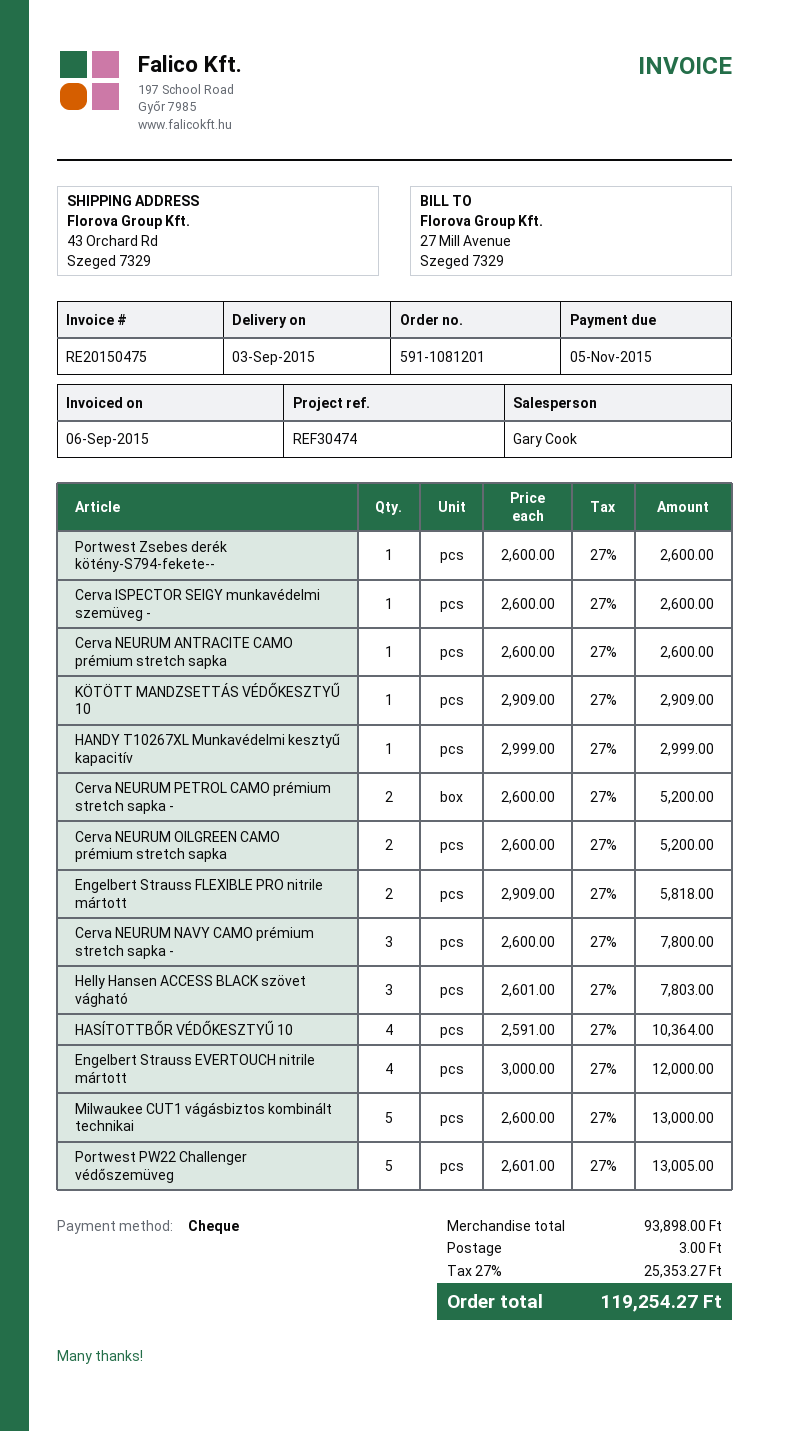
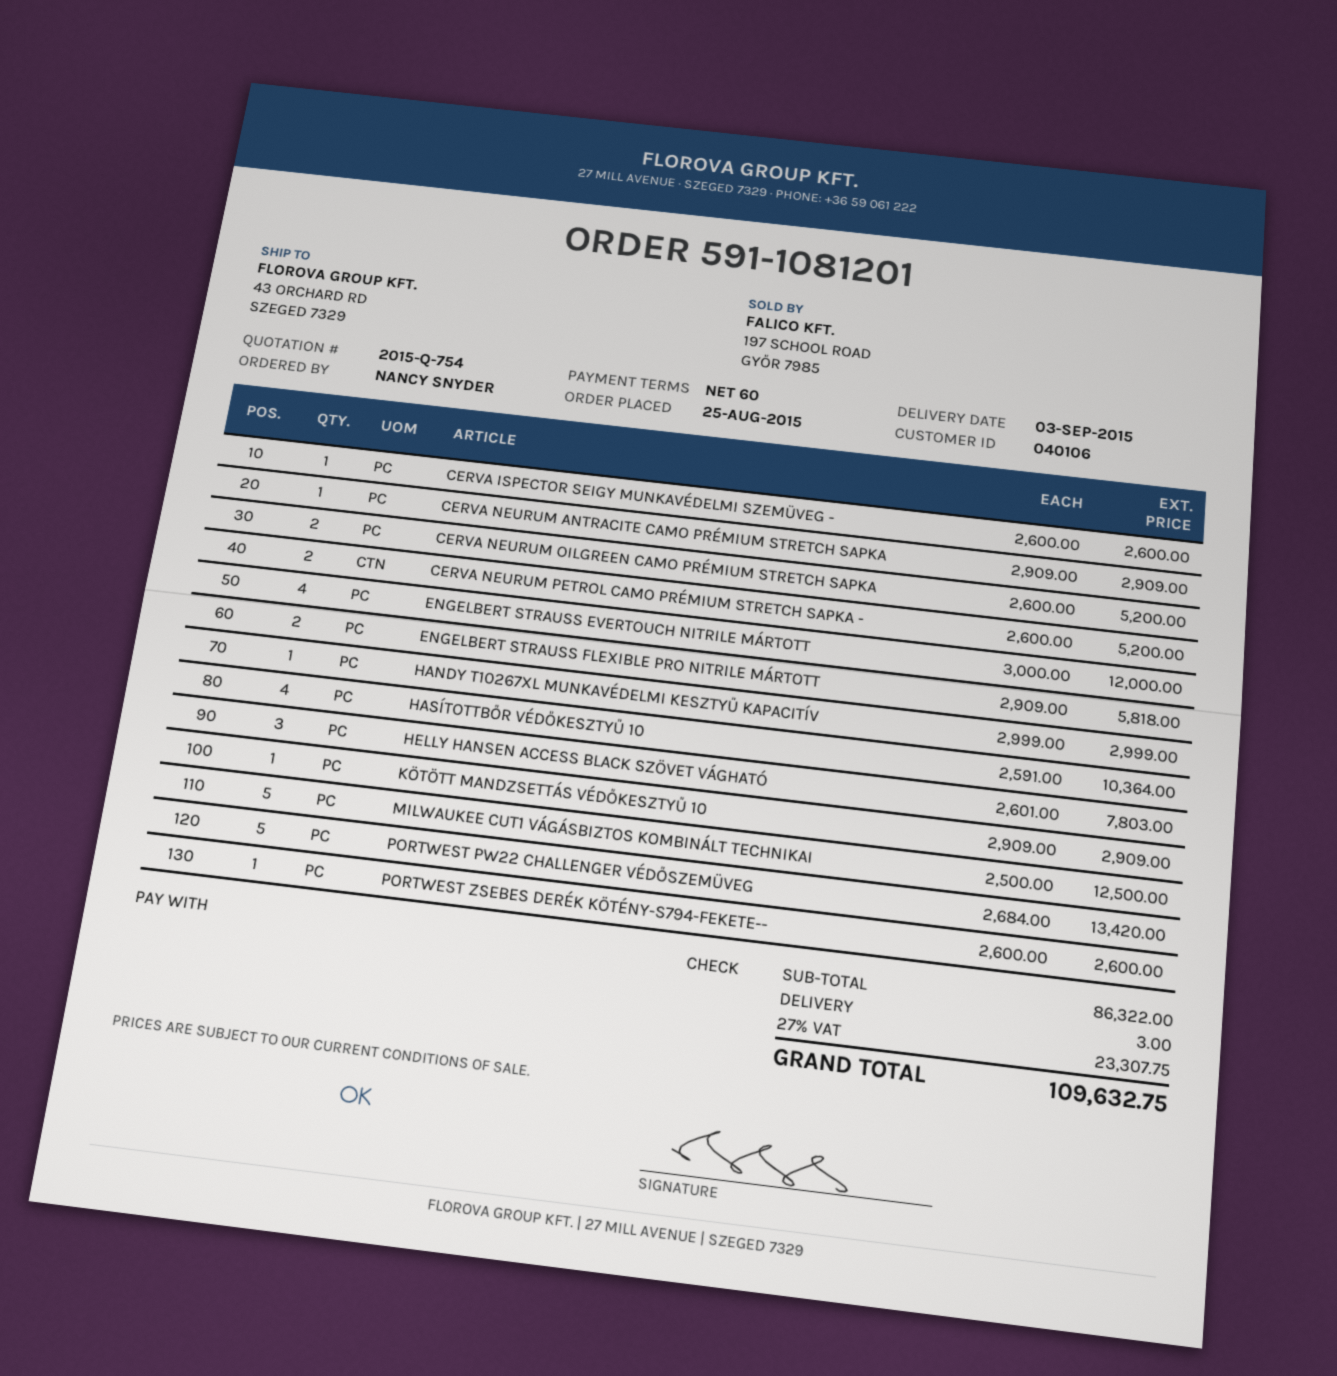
Cerva NEURUM ANTRACITE CAMO prémium stretch sapka: 1 x 2600.00 = 2600.00 -> 1 x 2909.00 = 2909.00
Cerva NEURUM NAVY CAMO prémium stretch sapka -: 3 x 2600.00 = 7800.00 -> none
Milwaukee CUT1 vágásbiztos kombinált technikai: 5 x 2600.00 = 13000.00 -> 5 x 2500.00 = 12500.00
Portwest PW22 Challenger védőszemüveg: 5 x 2601.00 = 13005.00 -> 5 x 2684.00 = 13420.00
subtotal: 93898.00 -> 86322.00
tax: 27% = 25353.27 -> 27% = 23307.75
total: 119254.27 -> 109632.75

